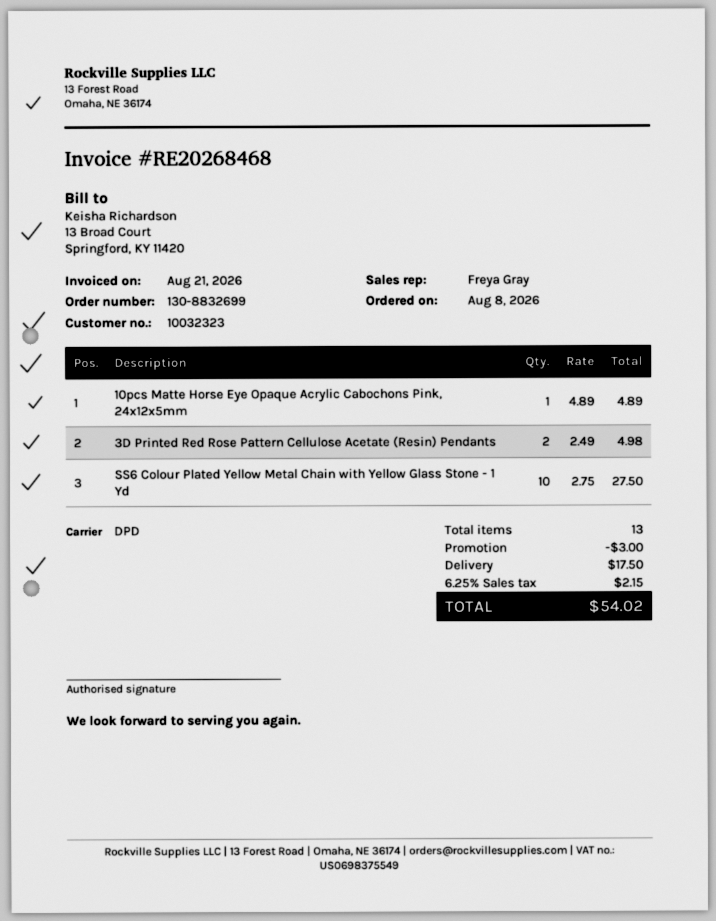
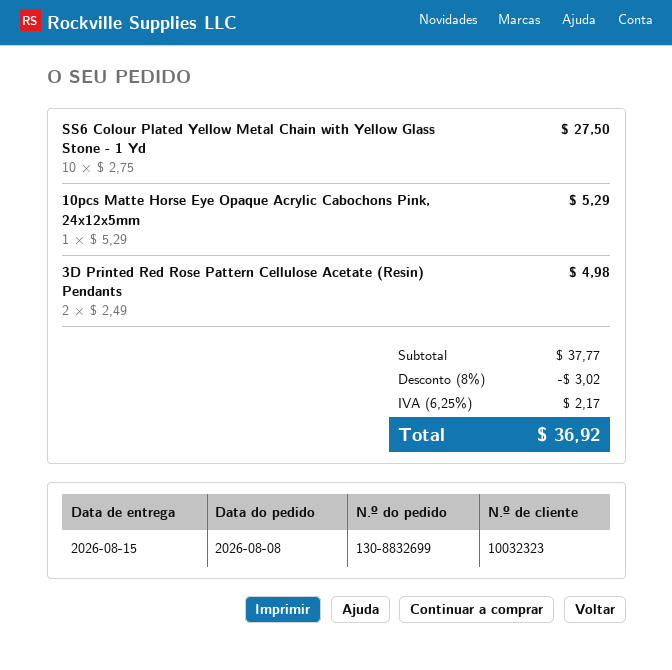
10pcs Matte Horse Eye Opaque Acrylic Cabochons Pink, 24x12x5mm: 1 x 4.89 = 4.89 -> 1 x 5.29 = 5.29
discount: 3.00 -> 3.02
shipping: 17.50 -> none
tax: 6.25% = 2.15 -> 6.25% = 2.17
total: 54.02 -> 36.92

